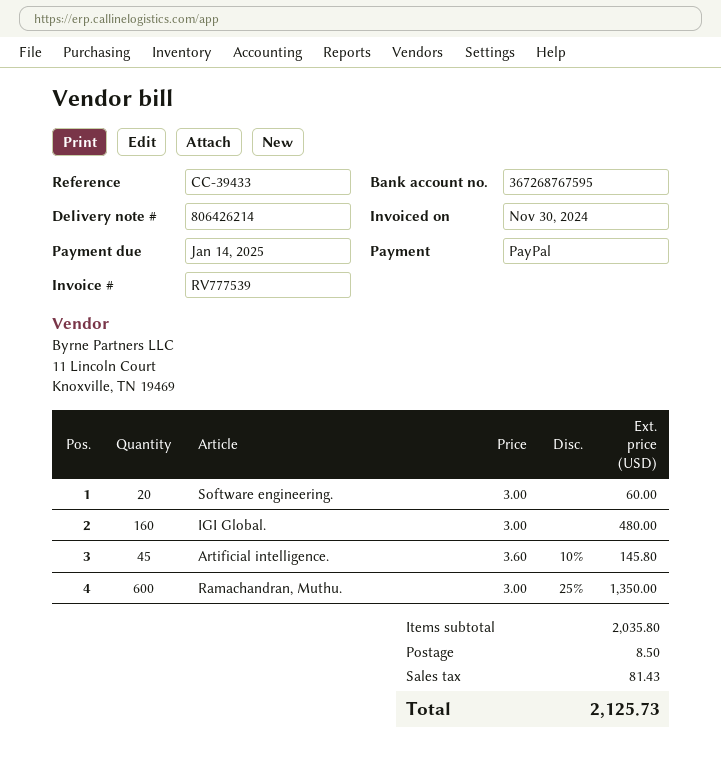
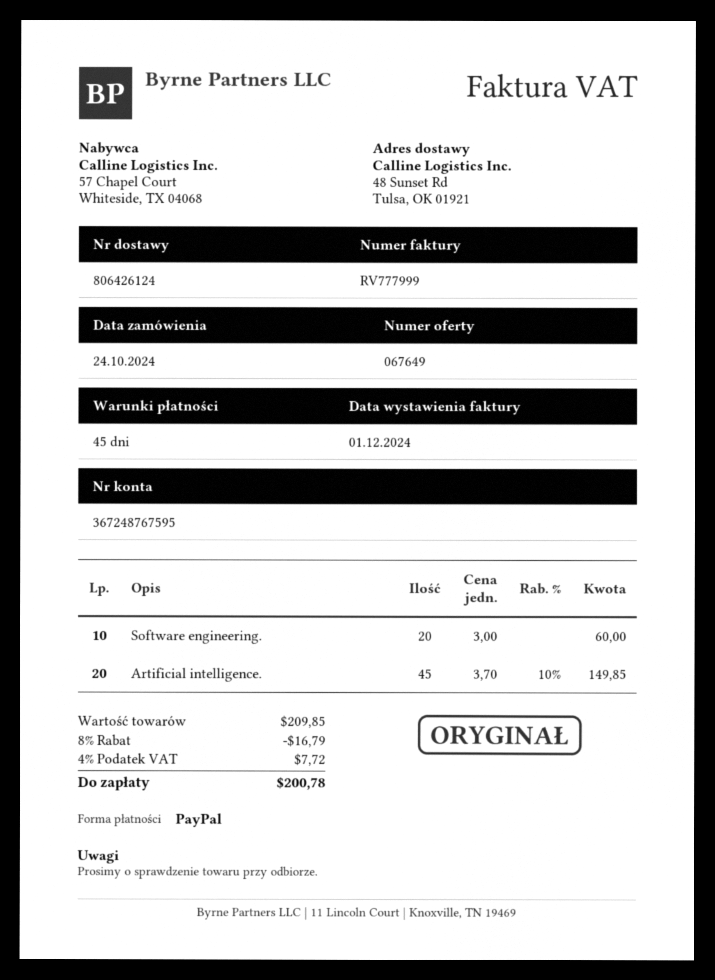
delivery note number: 806426214 -> 806426124
invoice number: RV777539 -> RV777999
invoice date: 2024-11-30 -> 2024-12-01
bank account: 367268767595 -> 367248767595
IGI Global.: 160 x 3.00 = 480.00 -> none
Artificial intelligence.: 45 x 3.60 - 10% = 145.80 -> 45 x 3.70 - 10% = 149.85
Ramachandran, Muthu.: 600 x 3.00 - 25% = 1350.00 -> none
subtotal: 2035.80 -> 209.85
discount: none -> 8% = 16.79
shipping: 8.50 -> none
tax: 81.43 -> 7.72
total: 2125.73 -> 200.78

